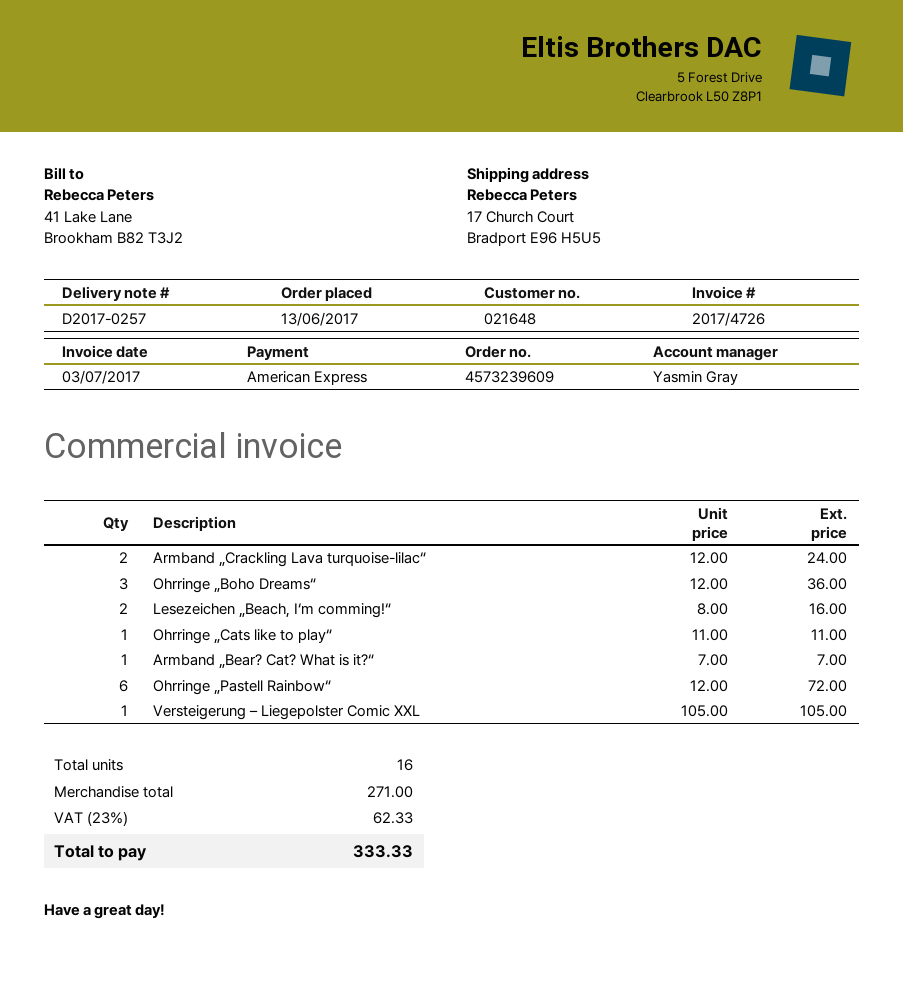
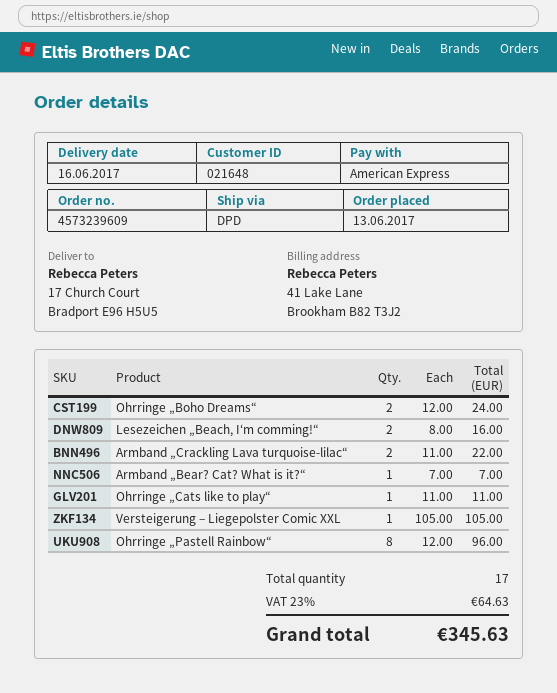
Armband „Crackling Lava turquoise-lilac“: 2 x 12.00 = 24.00 -> 2 x 11.00 = 22.00
Ohrringe „Boho Dreams“: 3 x 12.00 = 36.00 -> 2 x 12.00 = 24.00
Ohrringe „Pastell Rainbow“: 6 x 12.00 = 72.00 -> 8 x 12.00 = 96.00
total quantity: 16 -> 17
tax: 23% = 62.33 -> 23% = 64.63
total: 333.33 -> 345.63

